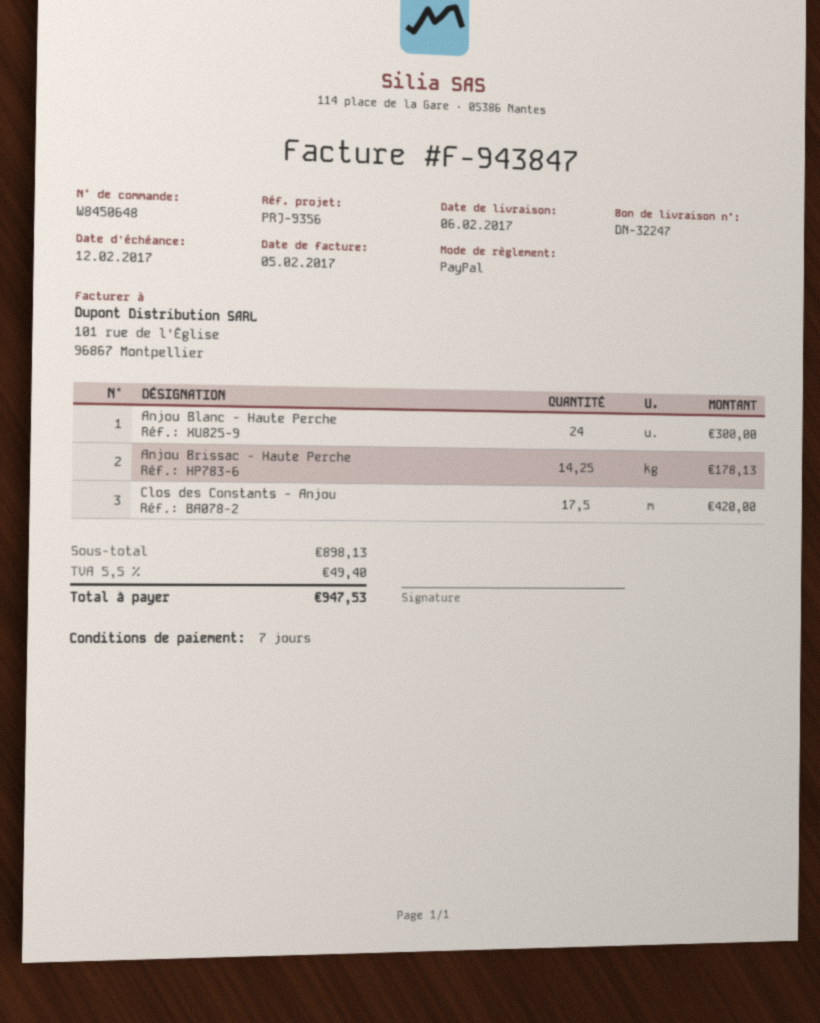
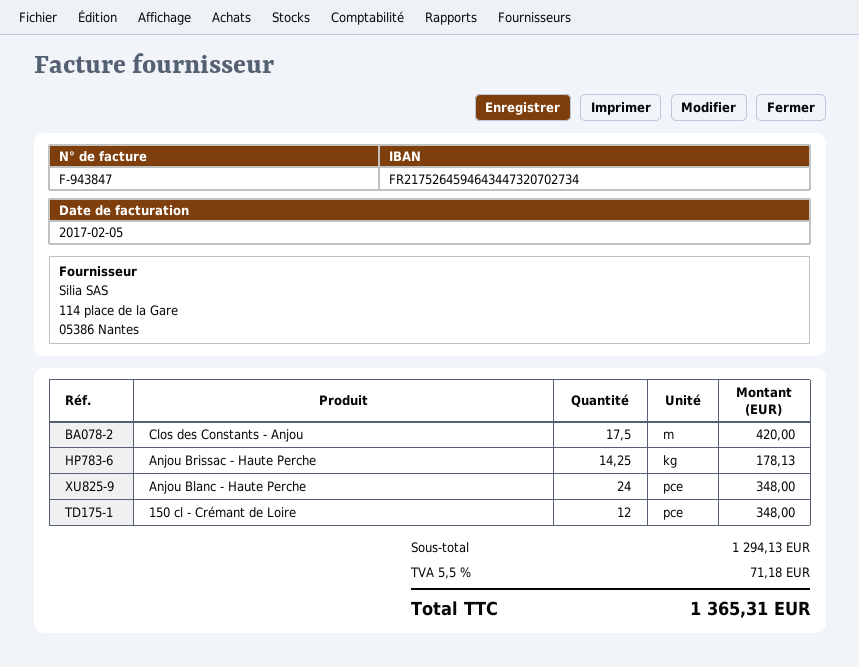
Anjou Blanc - Haute Perche: 24 for 300.00 -> 24 for 348.00
150 cl - Crémant de Loire: none -> 12 for 348.00
subtotal: 898.13 -> 1294.13
tax: 5.5% = 49.40 -> 5.5% = 71.18
total: 947.53 -> 1365.31

